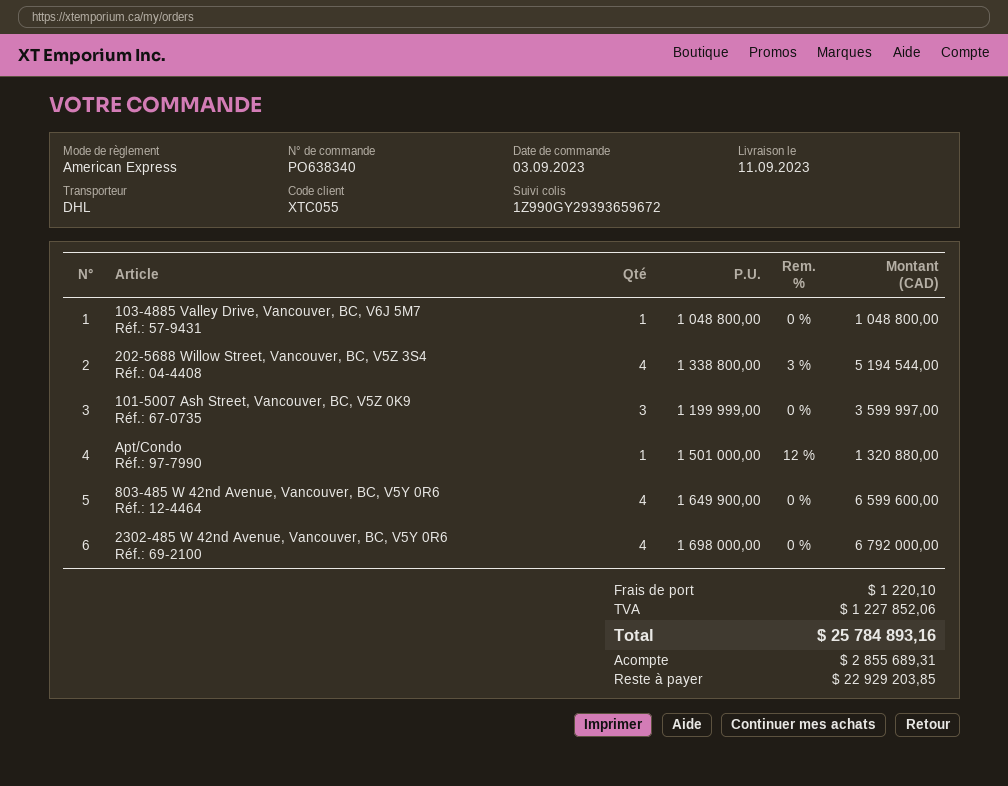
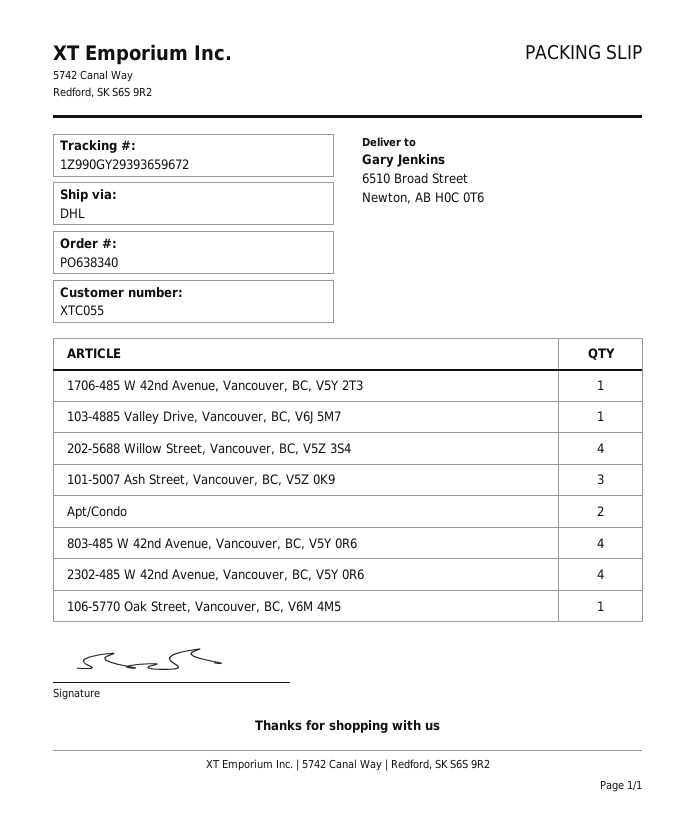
Apt/Condo: 1 -> 2
1706-485 W 42nd Avenue, Vancouver, BC, V5Y 2T3: none -> 1
106-5770 Oak Street, Vancouver, BC, V6M 4M5: none -> 1

